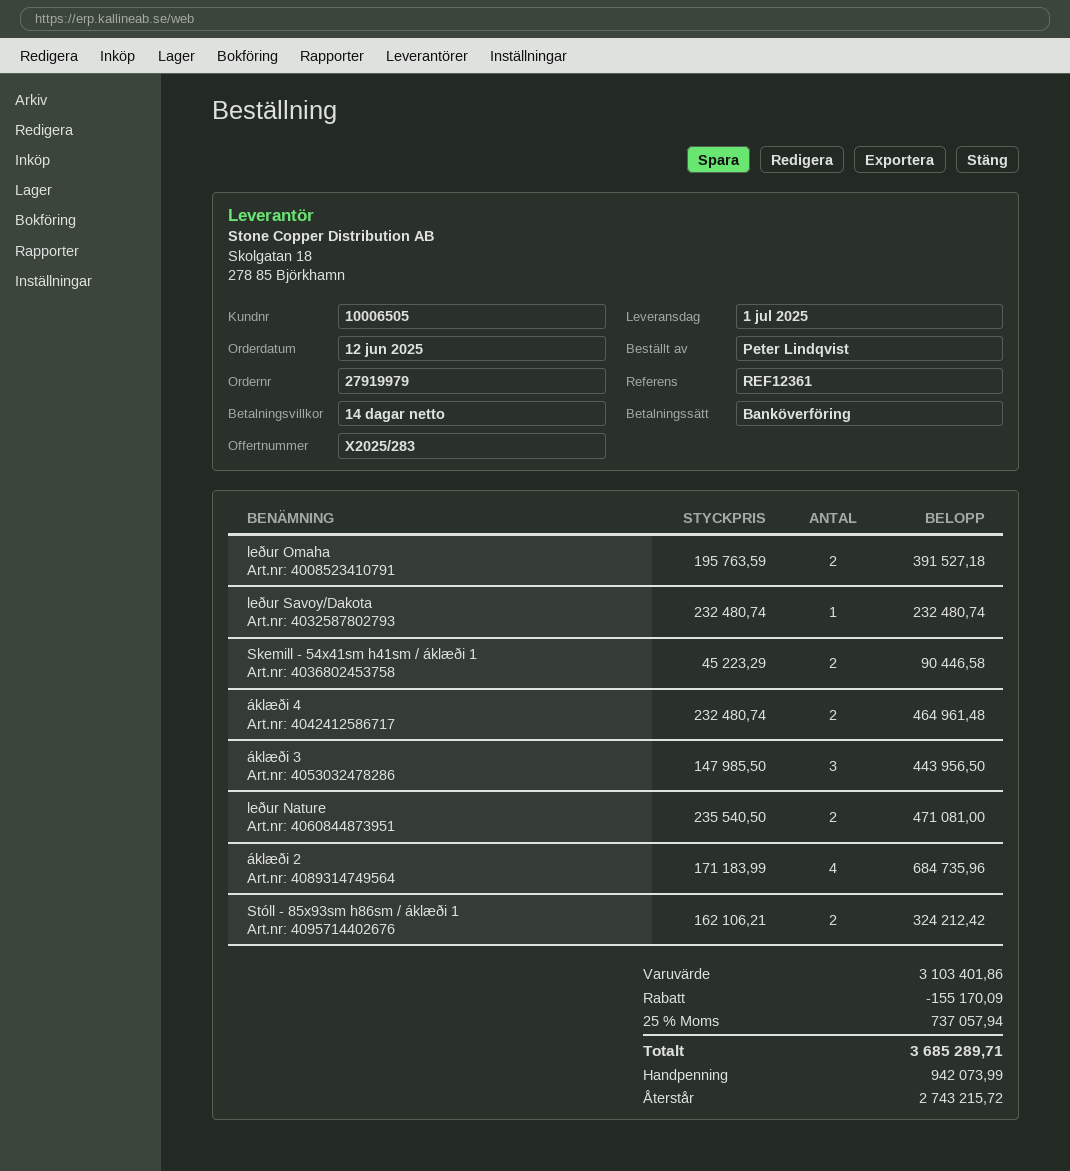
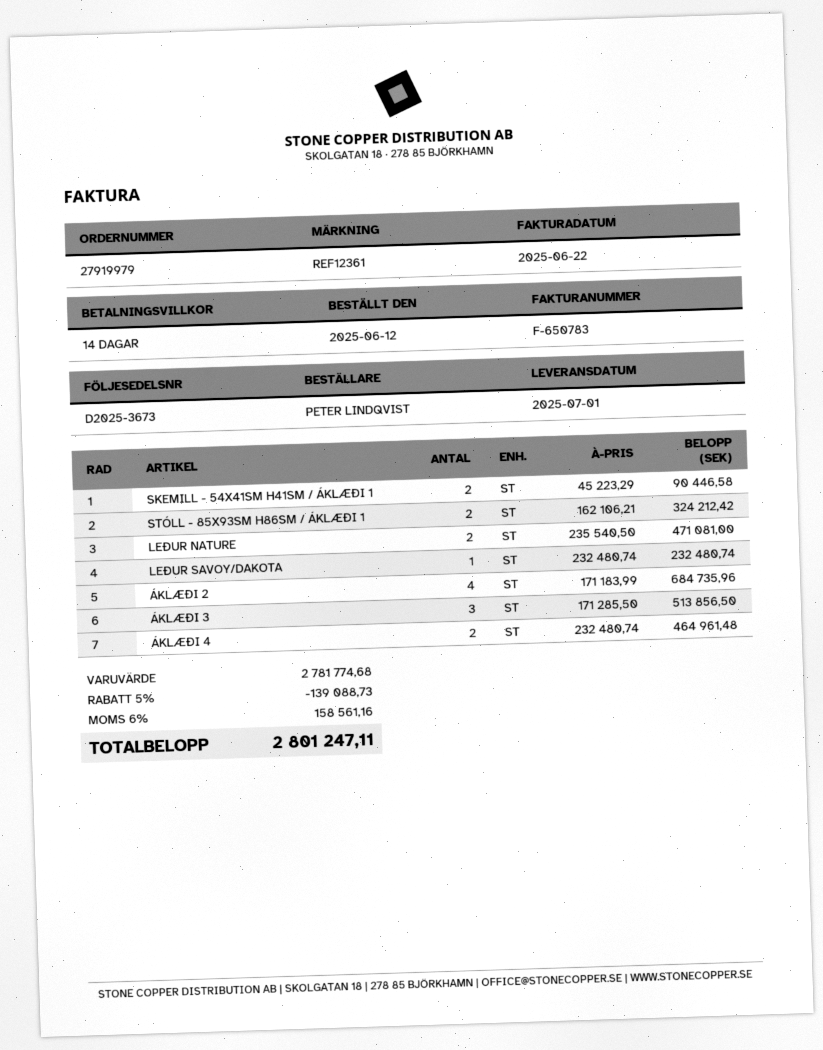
leður Omaha: 2 x 195763.59 = 391527.18 -> none
áklæði 3: 3 x 147985.50 = 443956.50 -> 3 x 171285.50 = 513856.50
subtotal: 3103401.86 -> 2781774.68
discount: 155170.09 -> 139088.73
tax: 25% = 737057.94 -> 6% = 158561.16
total: 3685289.71 -> 2801247.11

